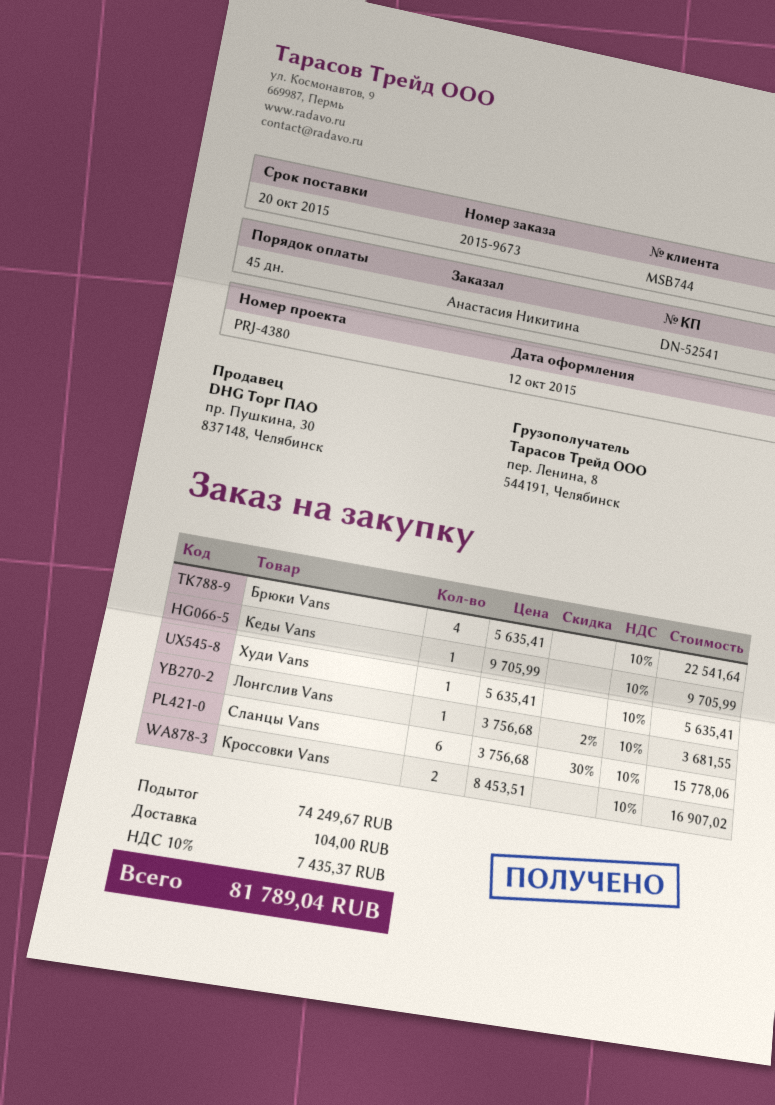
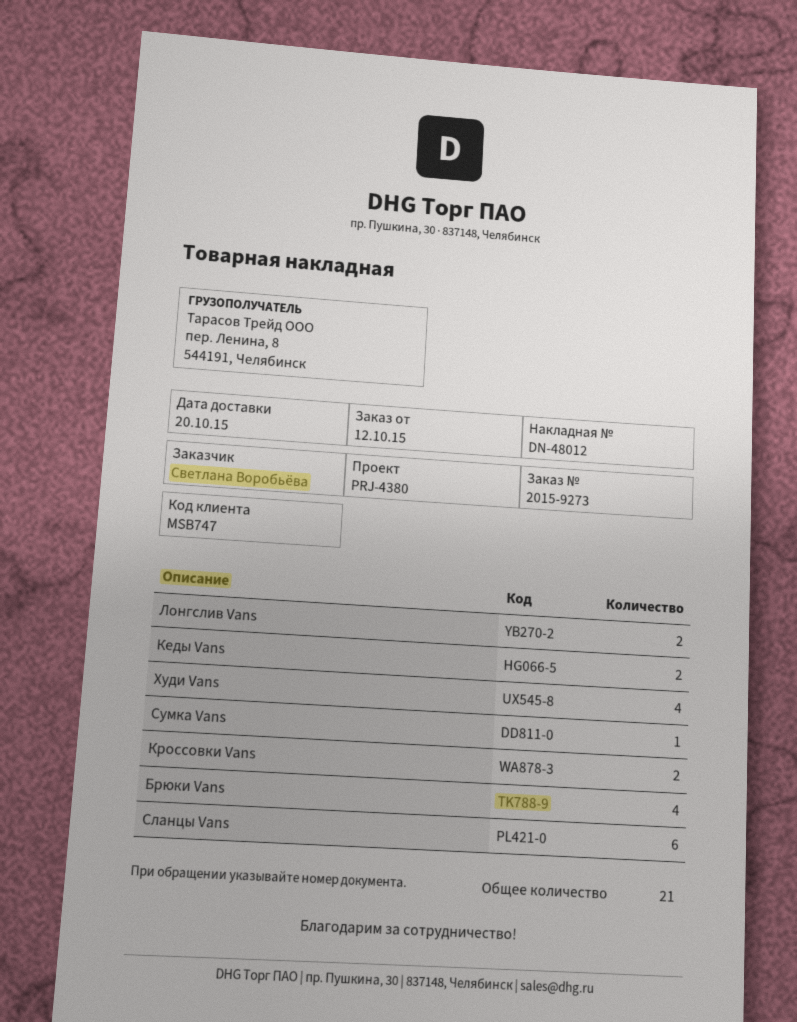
order number: 2015-9673 -> 2015-9273
customer number: MSB744 -> MSB747
ordered by: Анастасия Никитина -> Светлана Воробьёва
Кеды Vans: 1 -> 2
Худи Vans: 1 -> 4
Лонгслив Vans: 1 -> 2
Сумка Vans: none -> 1

